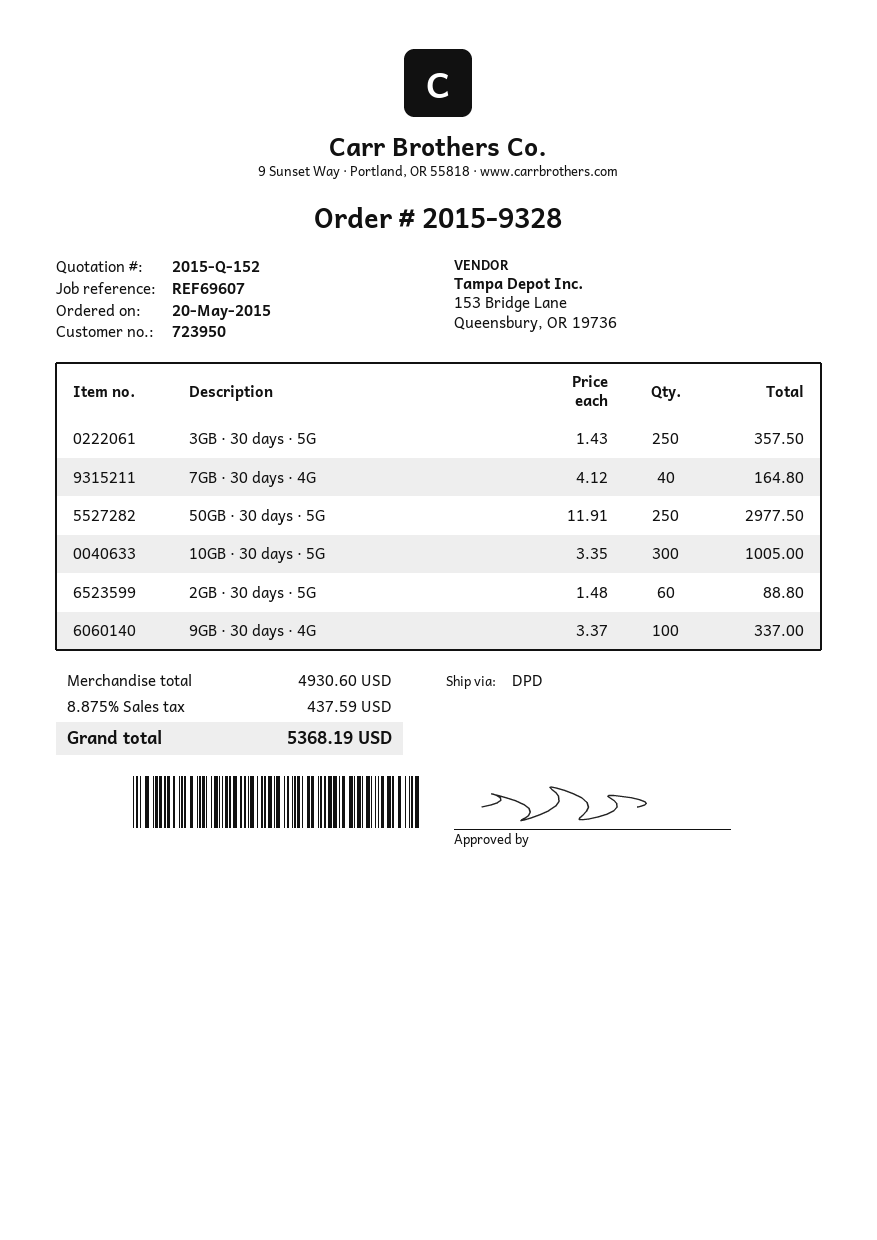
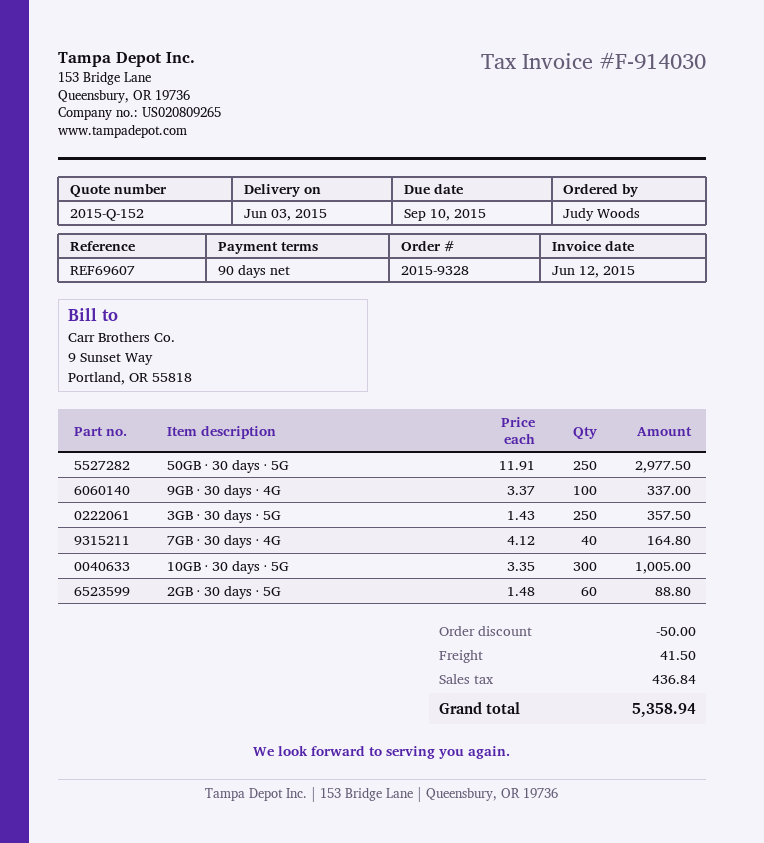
discount: none -> 50.00
shipping: none -> 41.50
tax: 437.59 -> 436.84
total: 5368.19 -> 5358.94

